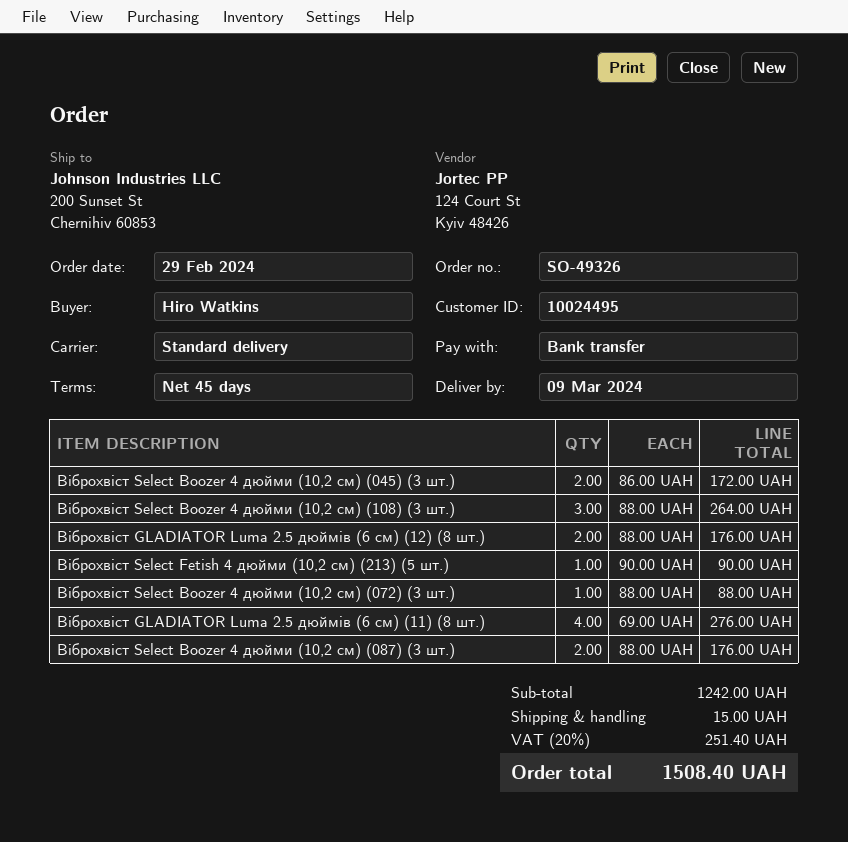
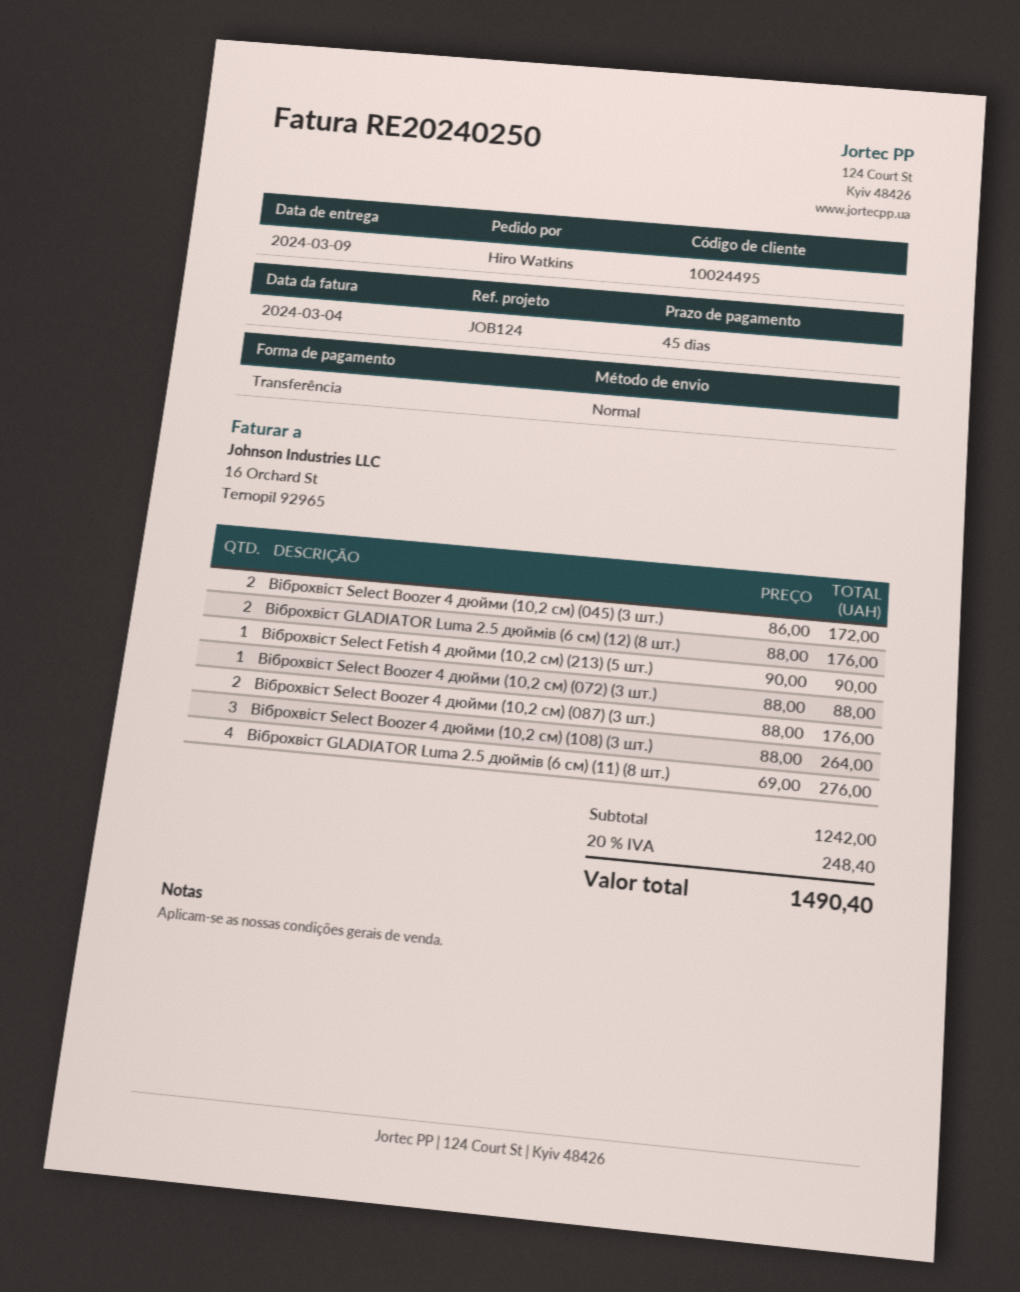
shipping: 15.00 -> none
tax: 20% = 251.40 -> 20% = 248.40
total: 1508.40 -> 1490.40

